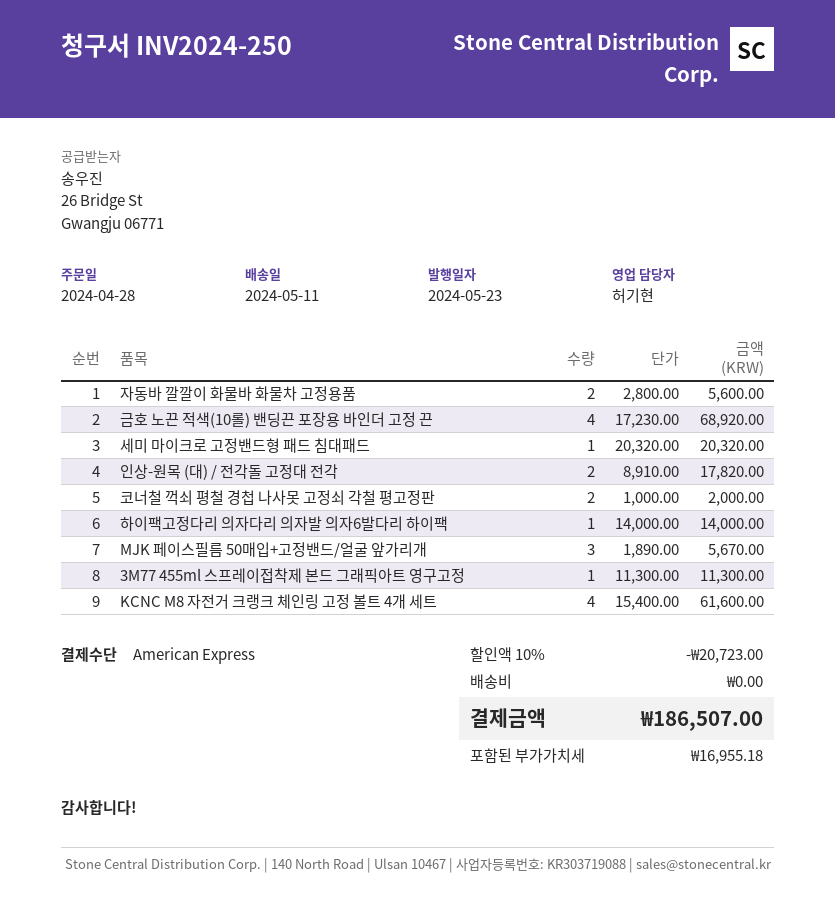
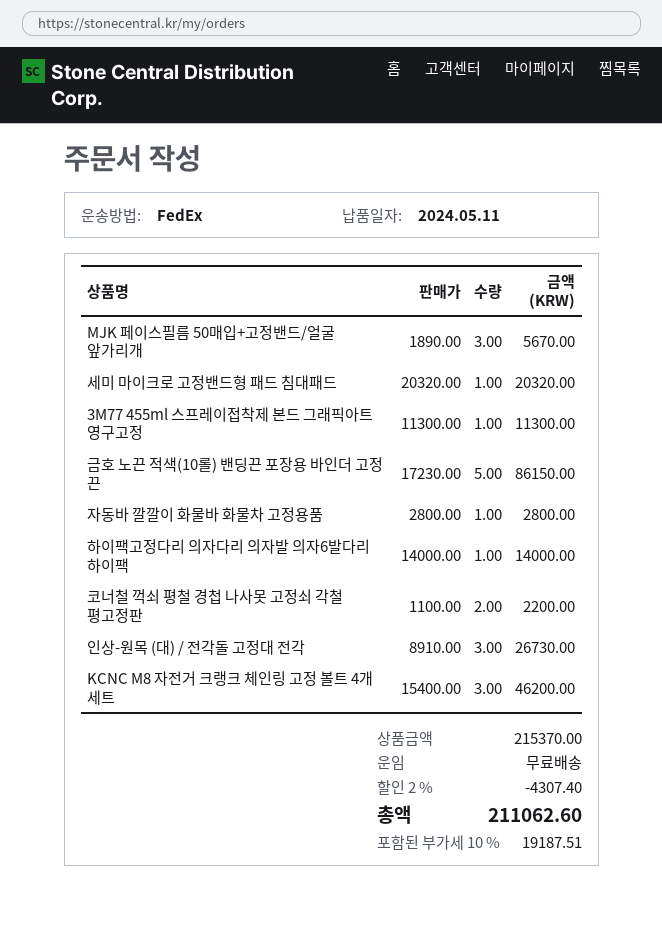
자동바 깔깔이 화물바 화물차 고정용품: 2 x 2800.00 = 5600.00 -> 1 x 2800.00 = 2800.00
금호 노끈 적색(10롤) 밴딩끈 포장용 바인더 고정 끈: 4 x 17230.00 = 68920.00 -> 5 x 17230.00 = 86150.00
인상-원목 (대) / 전각돌 고정대 전각: 2 x 8910.00 = 17820.00 -> 3 x 8910.00 = 26730.00
코너철 꺽쇠 평철 경첩 나사못 고정쇠 각철 평고정판: 2 x 1000.00 = 2000.00 -> 2 x 1100.00 = 2200.00
KCNC M8 자전거 크랭크 체인링 고정 볼트 4개 세트: 4 x 15400.00 = 61600.00 -> 3 x 15400.00 = 46200.00
discount: 10% = 20723.00 -> 2% = 4307.40
tax: 16955.18 -> 19187.51
total: 186507.00 -> 211062.60

